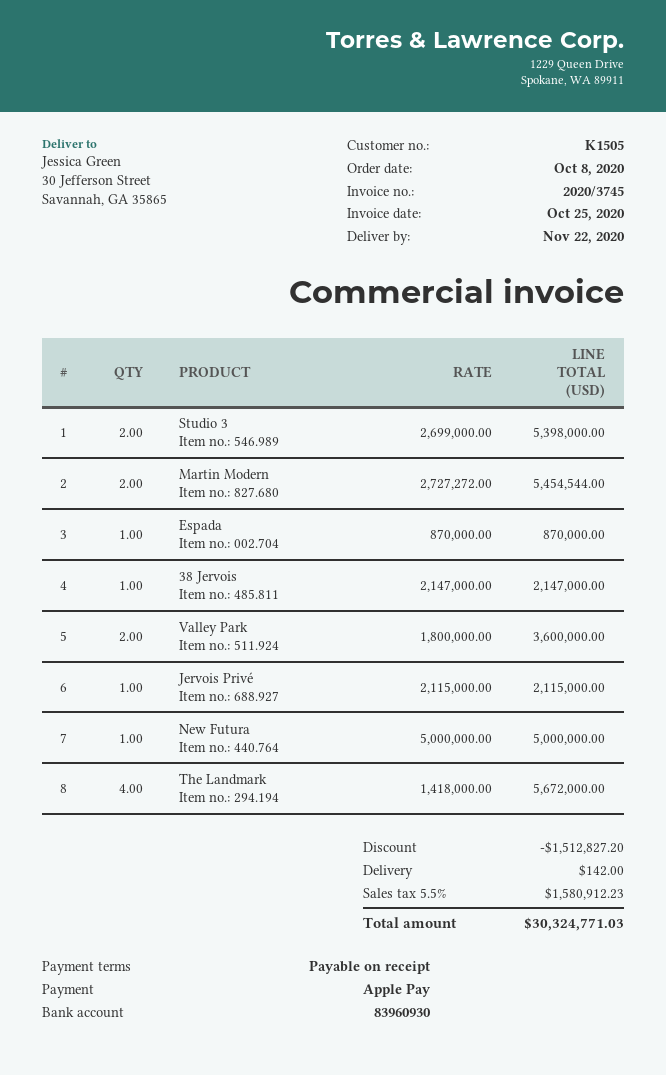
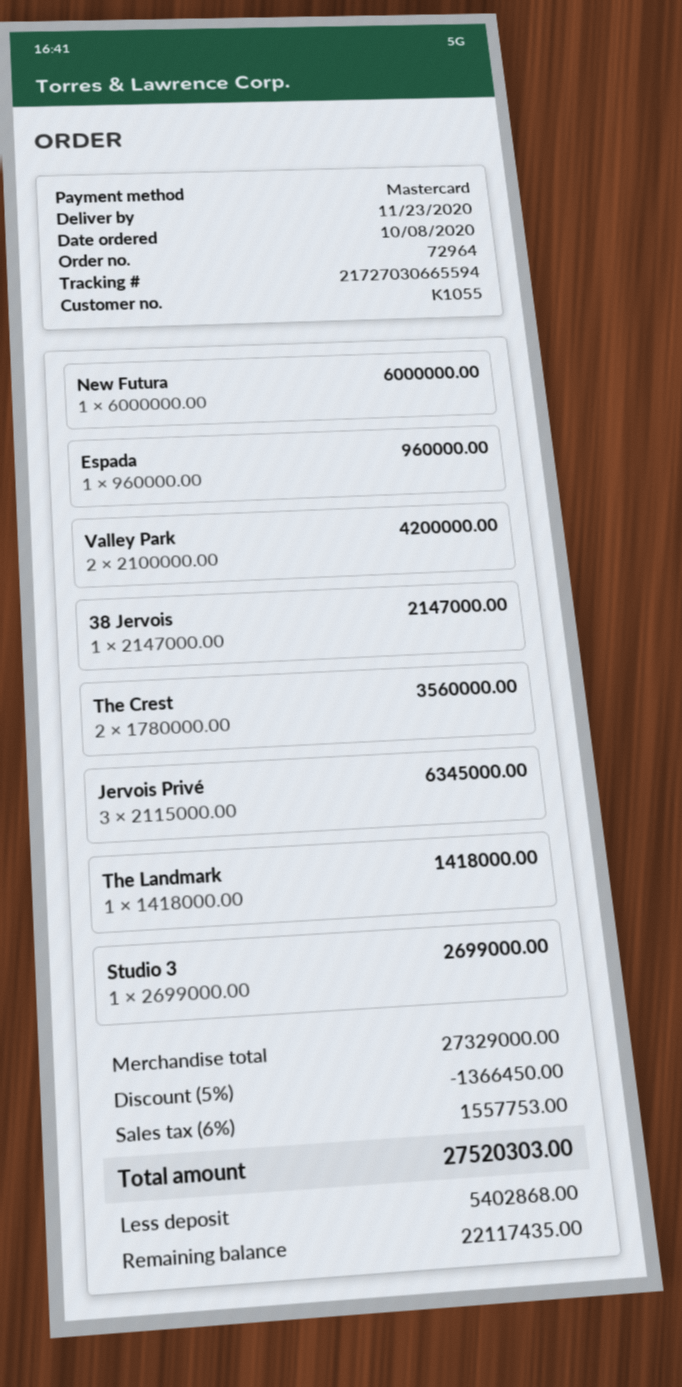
delivery date: 2020-11-22 -> 2020-11-23
customer number: K1505 -> K1055
payment method: Apple Pay -> Mastercard
Studio 3: 2 x 2699000.00 = 5398000.00 -> 1 x 2699000.00 = 2699000.00
Martin Modern: 2 x 2727272.00 = 5454544.00 -> none
Espada: 1 x 870000.00 = 870000.00 -> 1 x 960000.00 = 960000.00
Valley Park: 2 x 1800000.00 = 3600000.00 -> 2 x 2100000.00 = 4200000.00
Jervois Privé: 1 x 2115000.00 = 2115000.00 -> 3 x 2115000.00 = 6345000.00
New Futura: 1 x 5000000.00 = 5000000.00 -> 1 x 6000000.00 = 6000000.00
The Landmark: 4 x 1418000.00 = 5672000.00 -> 1 x 1418000.00 = 1418000.00
The Crest: none -> 2 x 1780000.00 = 3560000.00
discount: 1512827.20 -> 1366450.00
shipping: 142.00 -> none
tax: 5.5% = 1580912.23 -> 6% = 1557753.00
total: 30324771.03 -> 27520303.00

